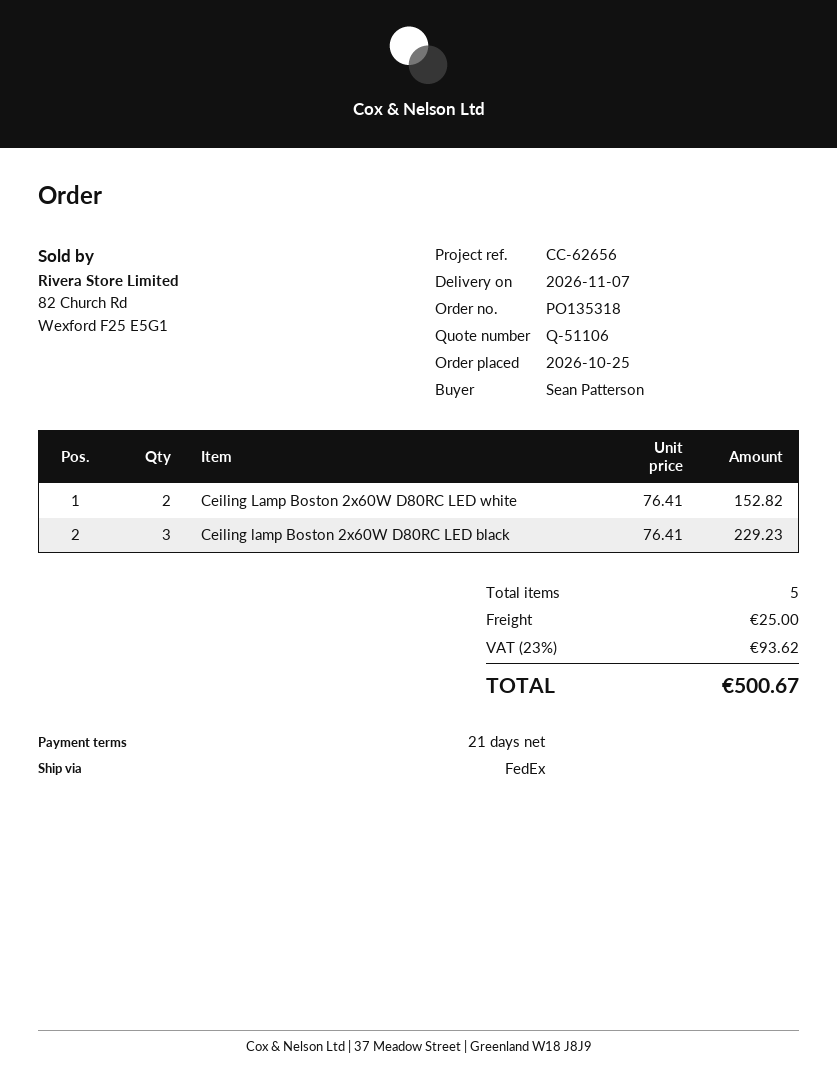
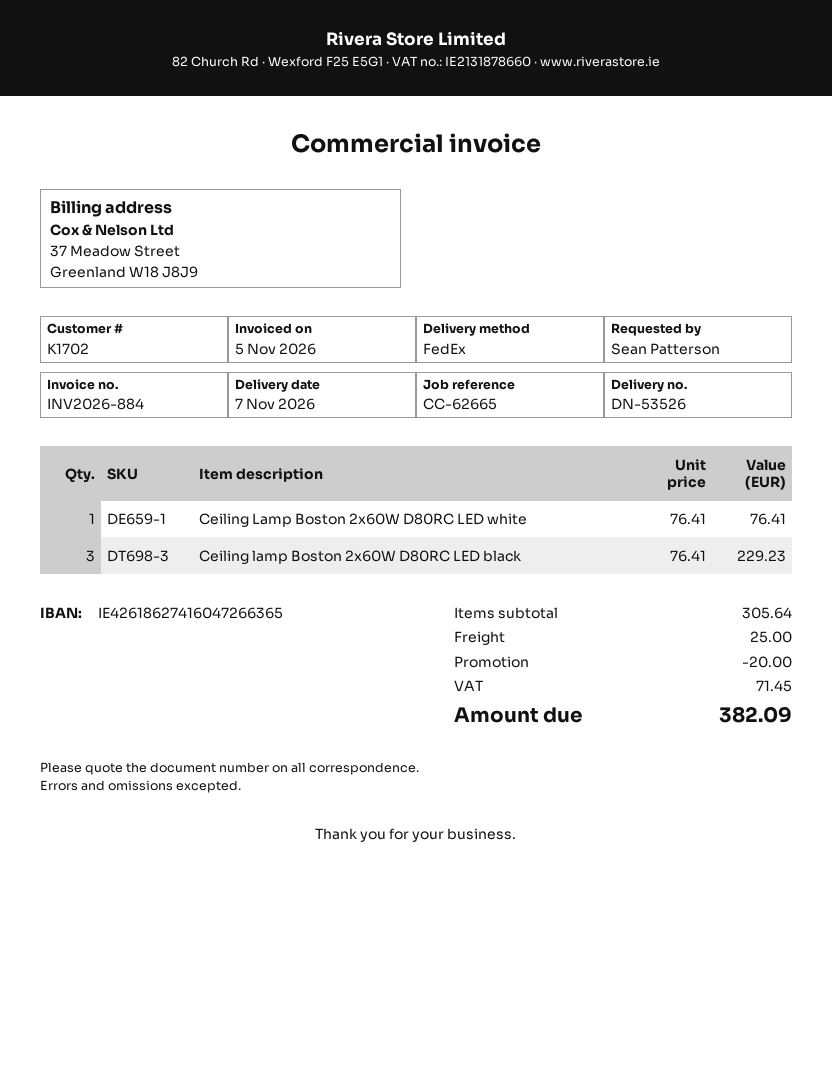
reference: CC-62656 -> CC-62665
Ceiling Lamp Boston 2x60W D80RC LED white: 2 x 76.41 = 152.82 -> 1 x 76.41 = 76.41
discount: none -> 20.00
tax: 93.62 -> 71.45
total: 500.67 -> 382.09

